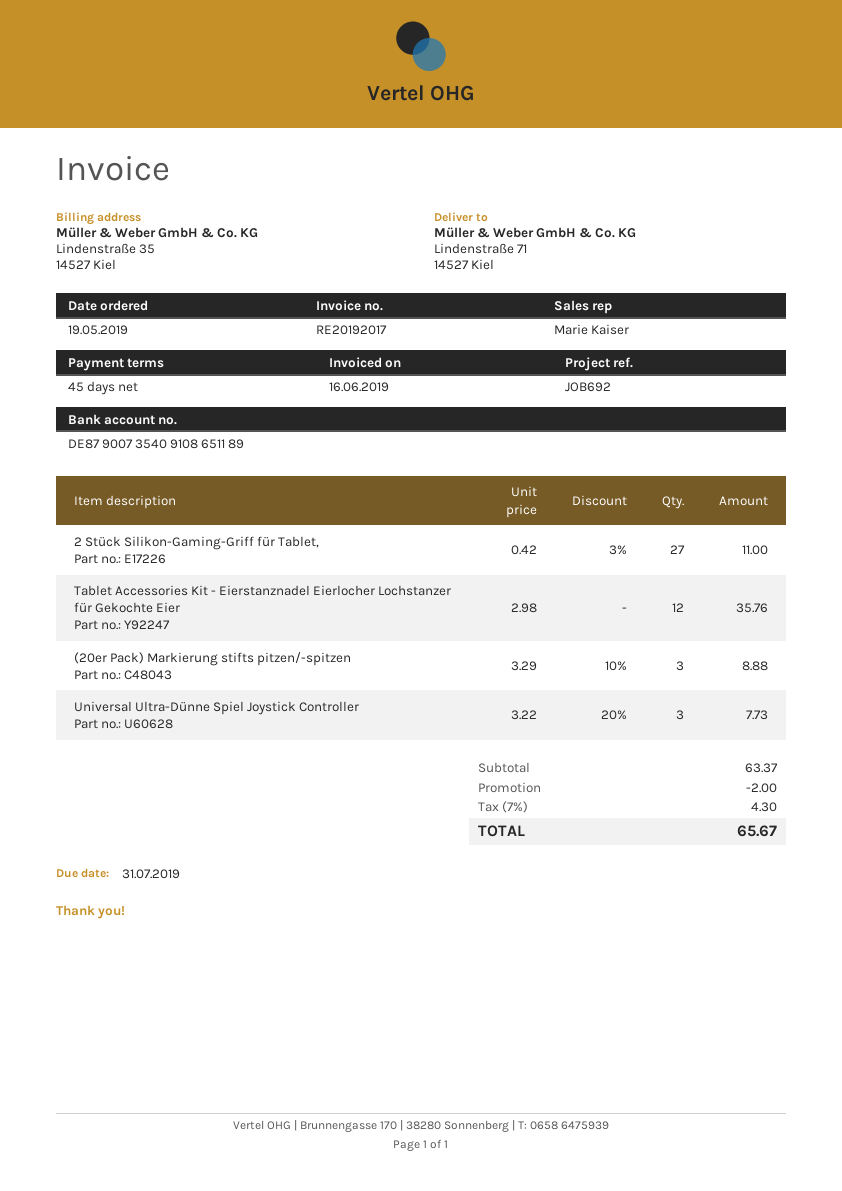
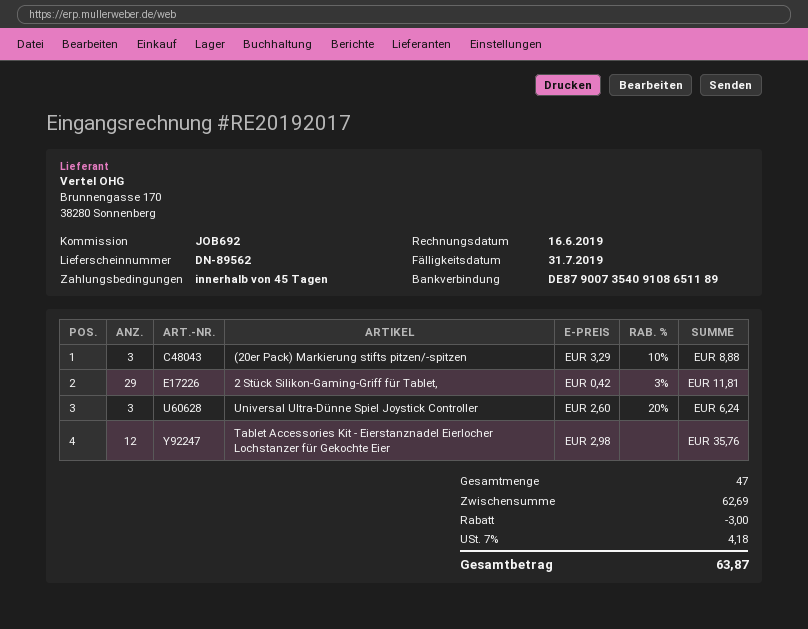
2 Stück Silikon-Gaming-Griff für Tablet,: 27 x 0.42 - 3% = 11.00 -> 29 x 0.42 - 3% = 11.81
Universal Ultra-Dünne Spiel Joystick Controller: 3 x 3.22 - 20% = 7.73 -> 3 x 2.60 - 20% = 6.24
subtotal: 63.37 -> 62.69
discount: 2.00 -> 3.00
tax: 7% = 4.30 -> 7% = 4.18
total: 65.67 -> 63.87

